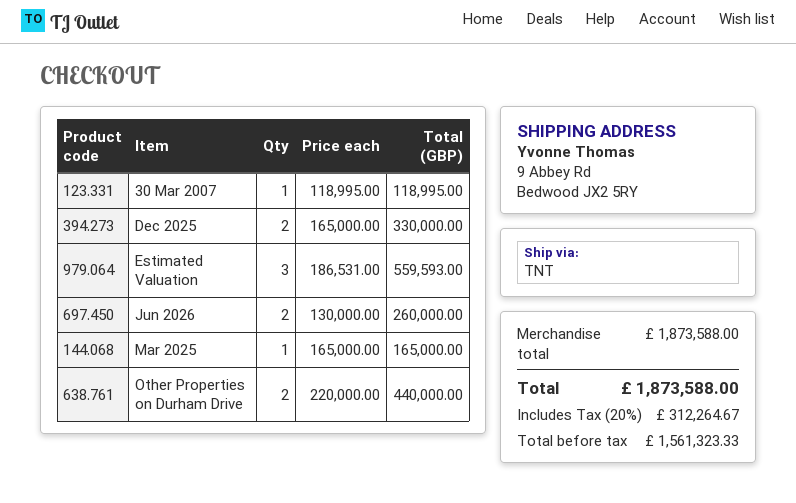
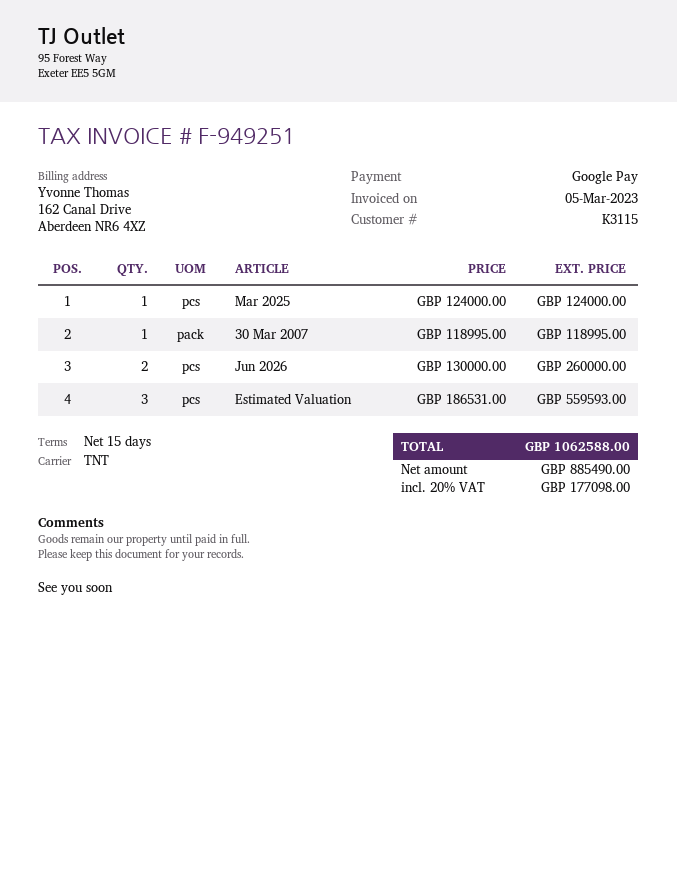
Dec 2025: 2 x 165000.00 = 330000.00 -> none
Mar 2025: 1 x 165000.00 = 165000.00 -> 1 x 124000.00 = 124000.00
Other Properties on Durham Drive: 2 x 220000.00 = 440000.00 -> none
net: 1561323.33 -> 885490.00
tax: 20% = 312264.67 -> 20% = 177098.00
total: 1873588.00 -> 1062588.00

